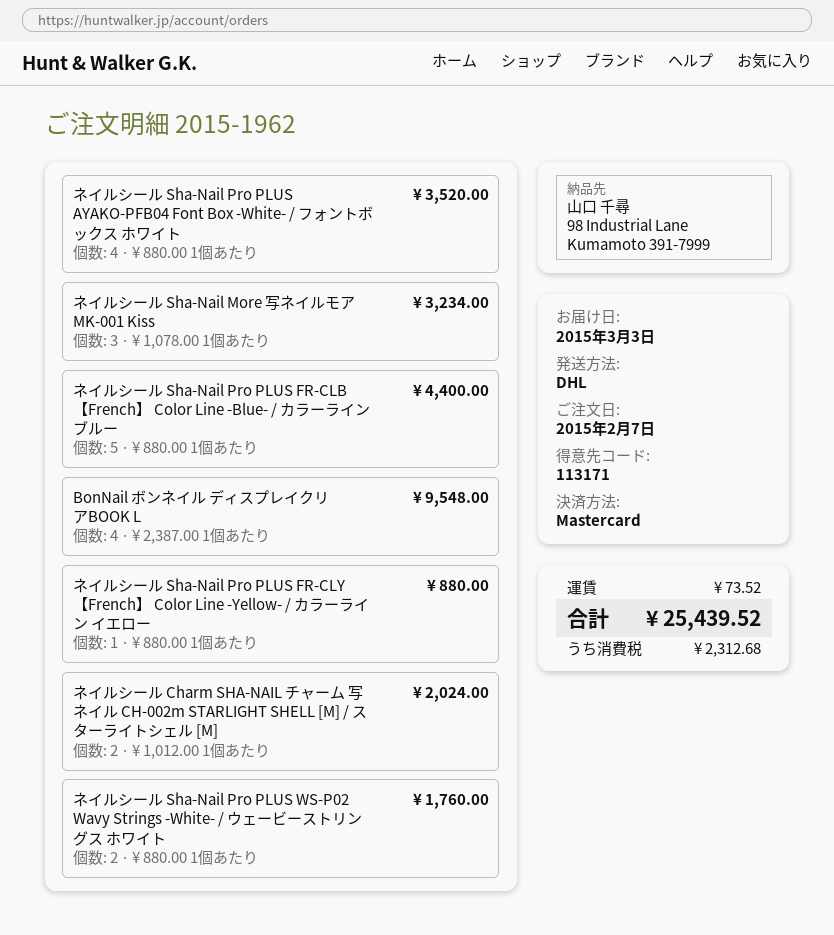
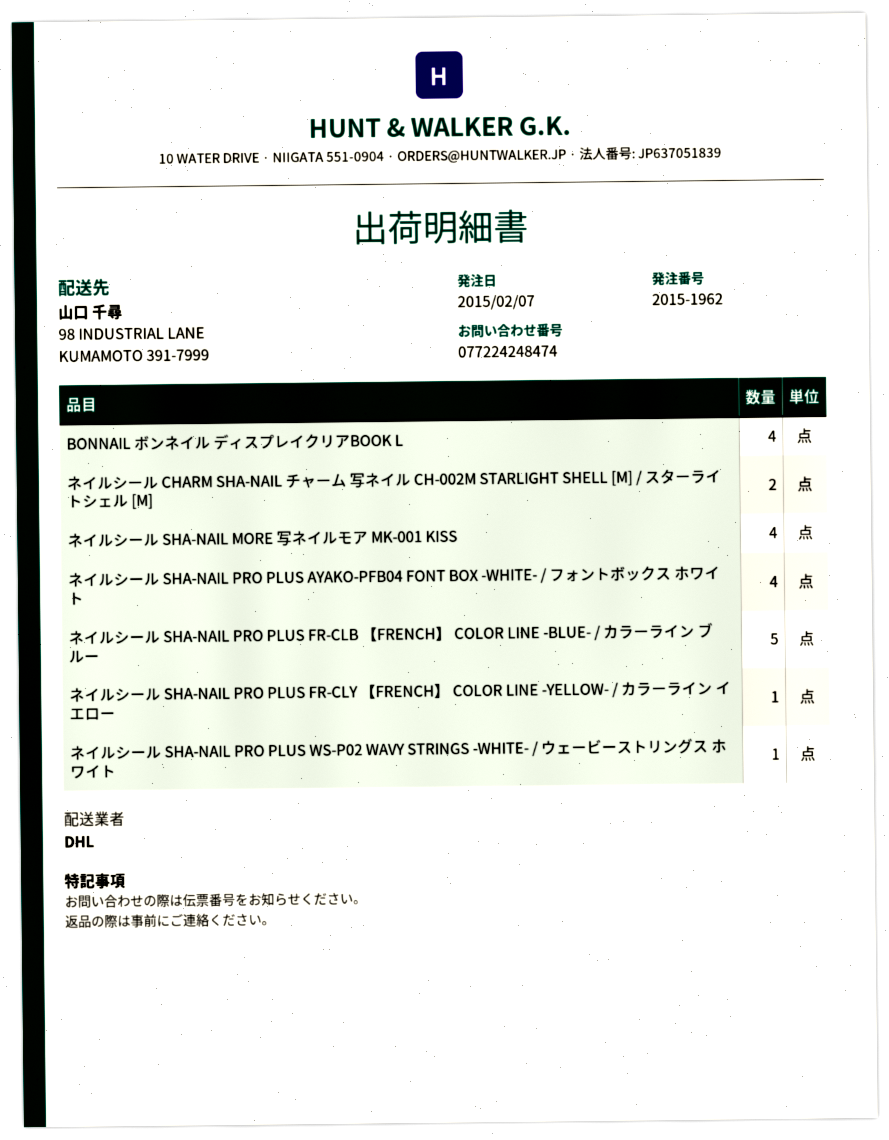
ネイルシール Sha-Nail More 写ネイルモア MK-001 Kiss: 3 -> 4
ネイルシール Sha-Nail Pro PLUS WS-P02 Wavy Strings -White- / ウェービーストリングス ホワイト: 2 -> 1

